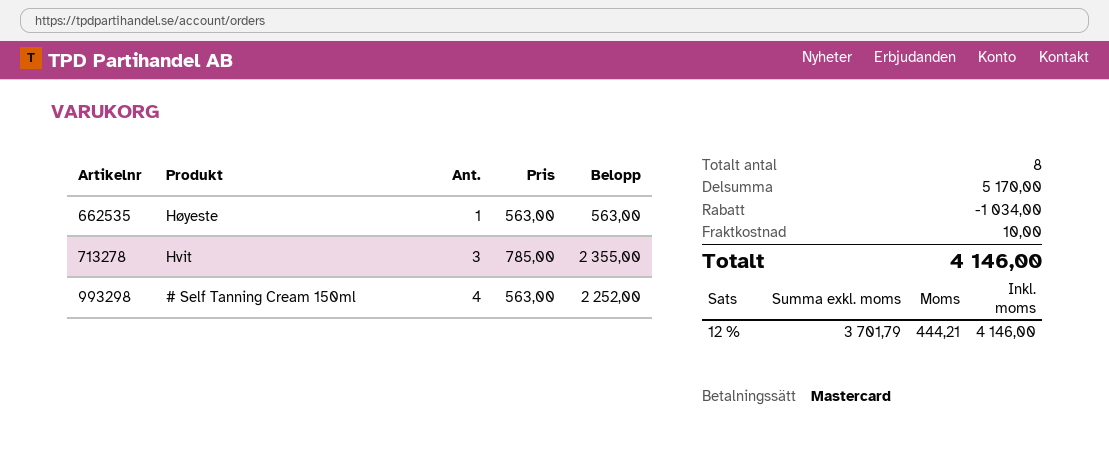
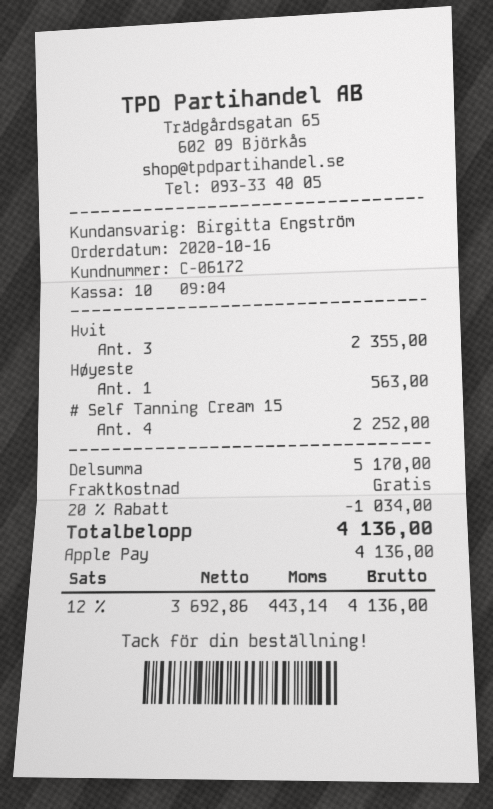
payment method: Mastercard -> Apple Pay
shipping: 10.00 -> 0.00
net: 3701.79 -> 3692.86
tax: 12% = 444.21 -> 12% = 443.14
total: 4146.00 -> 4136.00

